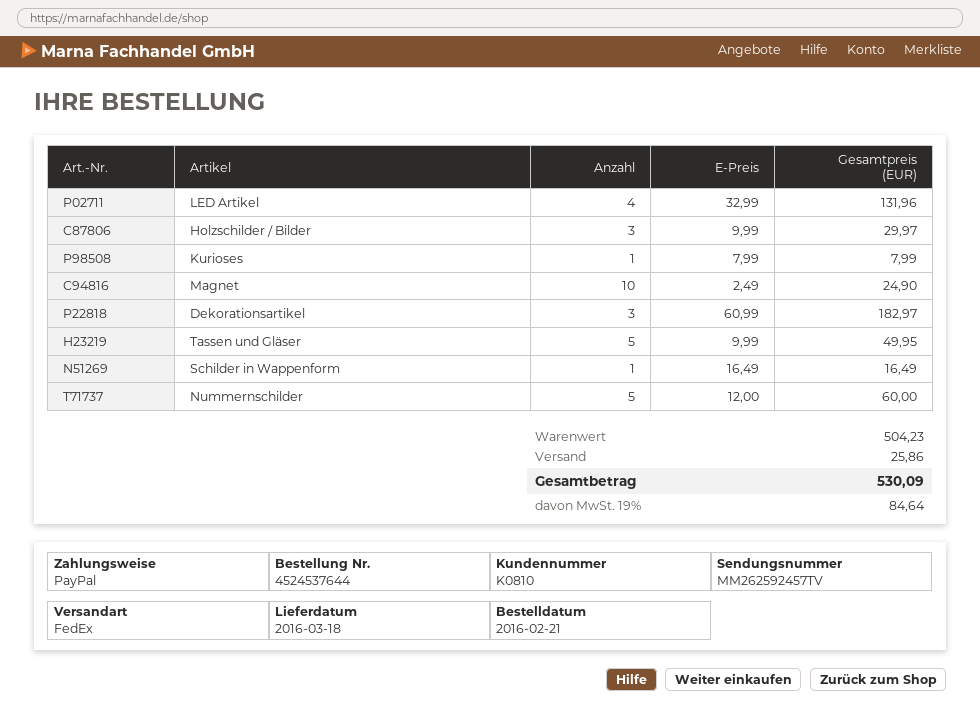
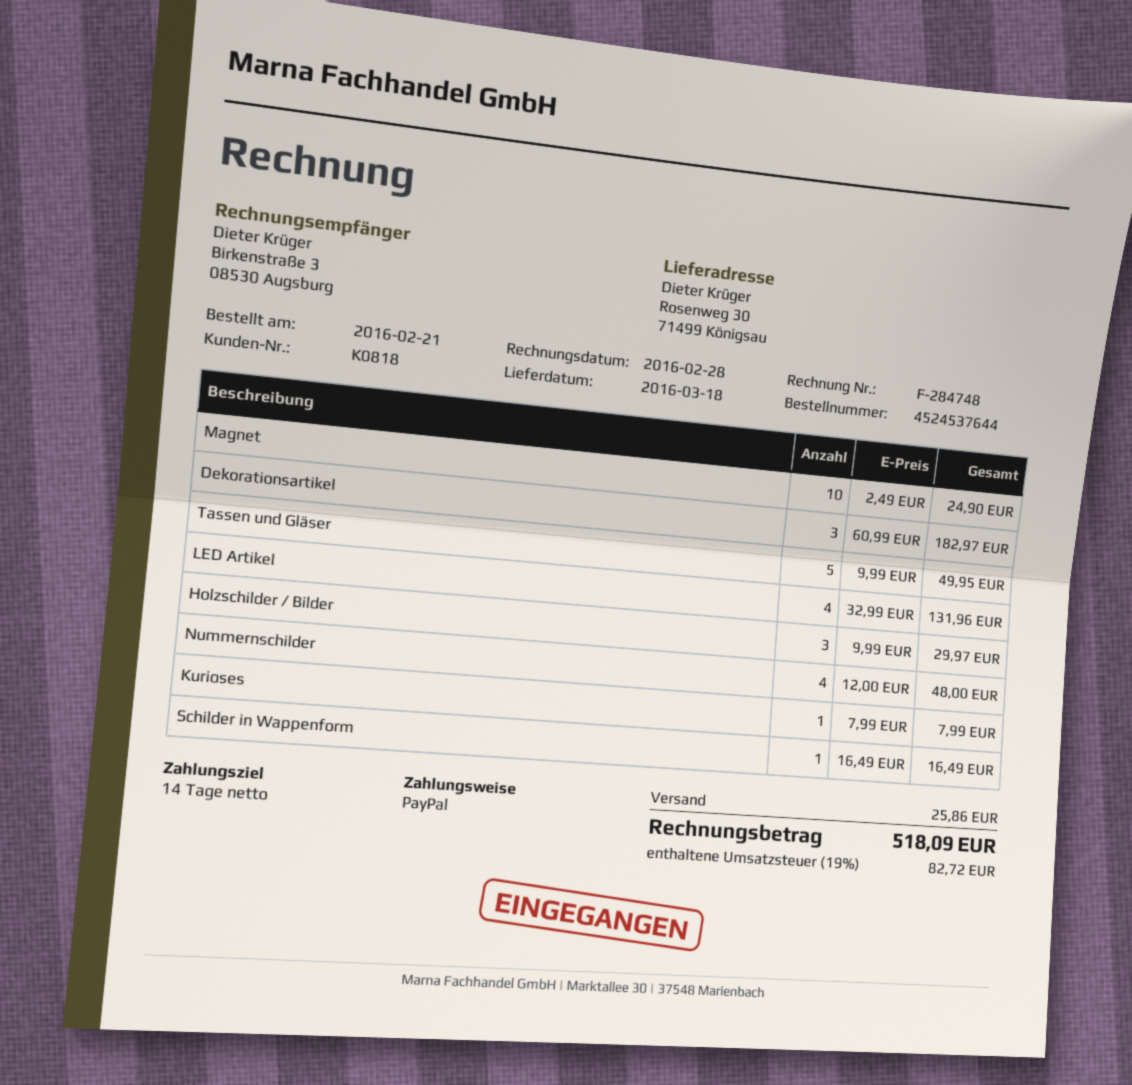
customer number: K0810 -> K0818
Nummernschilder: 5 x 12.00 = 60.00 -> 4 x 12.00 = 48.00
tax: 19% = 84.64 -> 19% = 82.72
total: 530.09 -> 518.09

